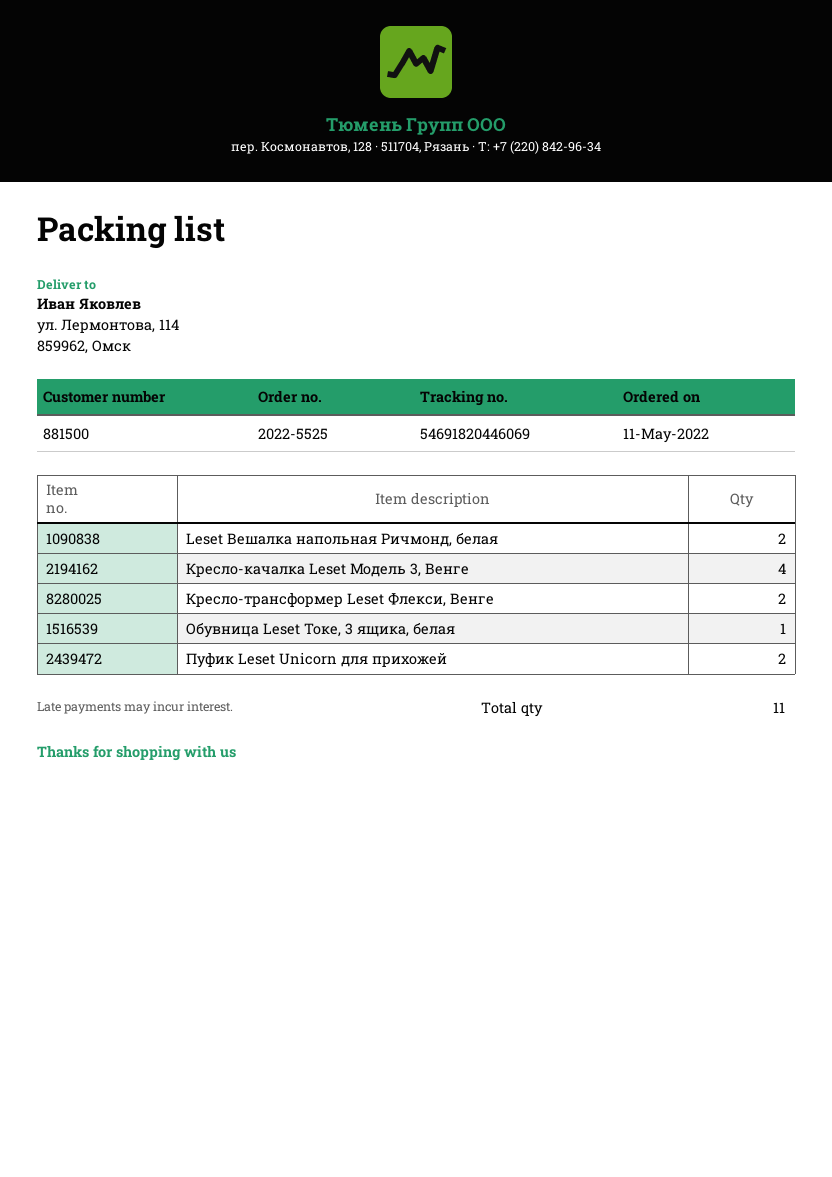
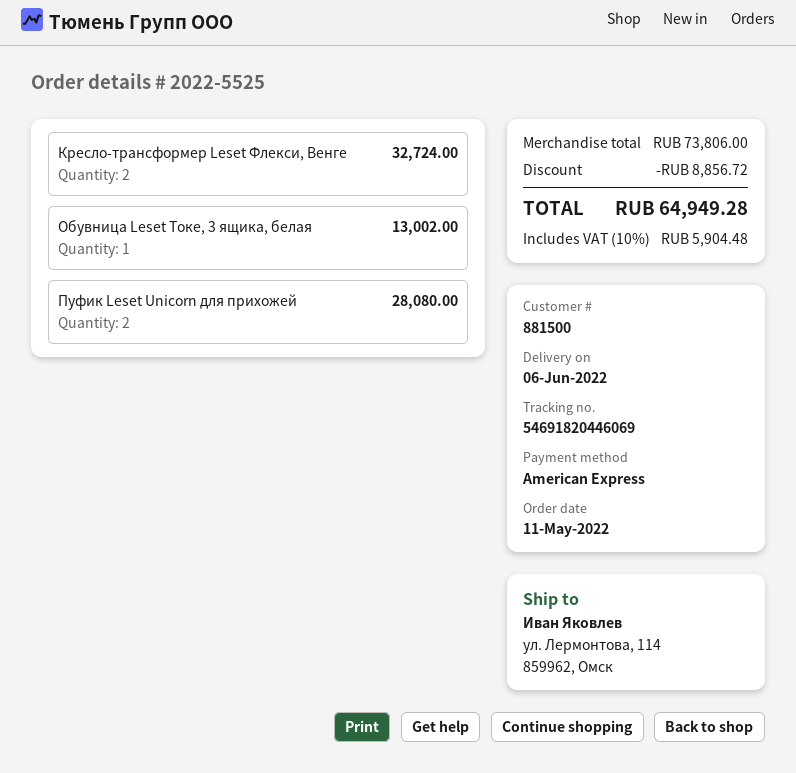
Leset Вешалка напольная Ричмонд, белая: 2 -> none
Кресло-качалка Leset Модель 3, Венге: 4 -> none

